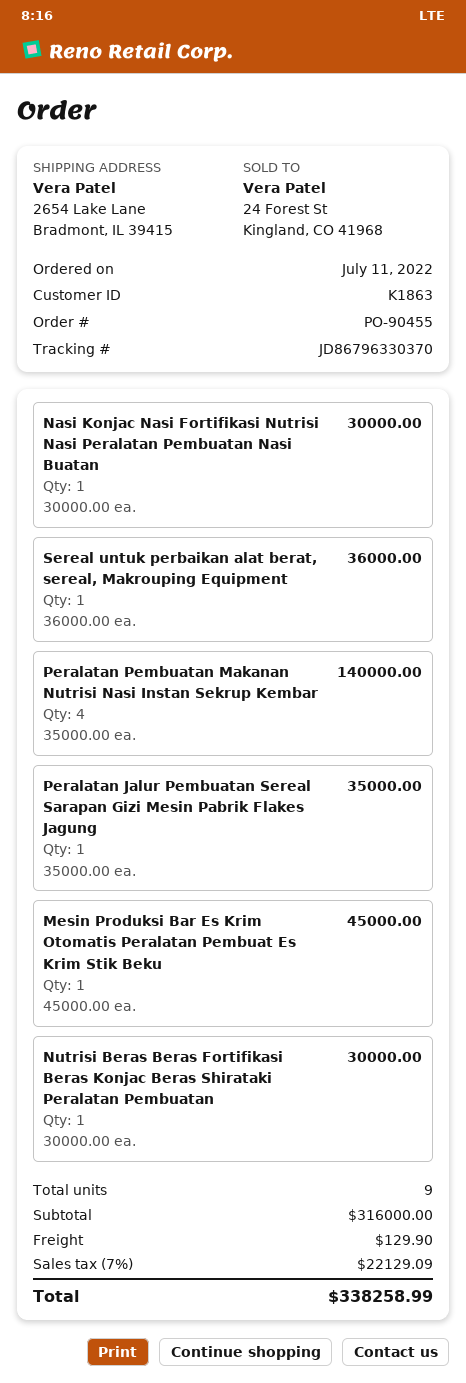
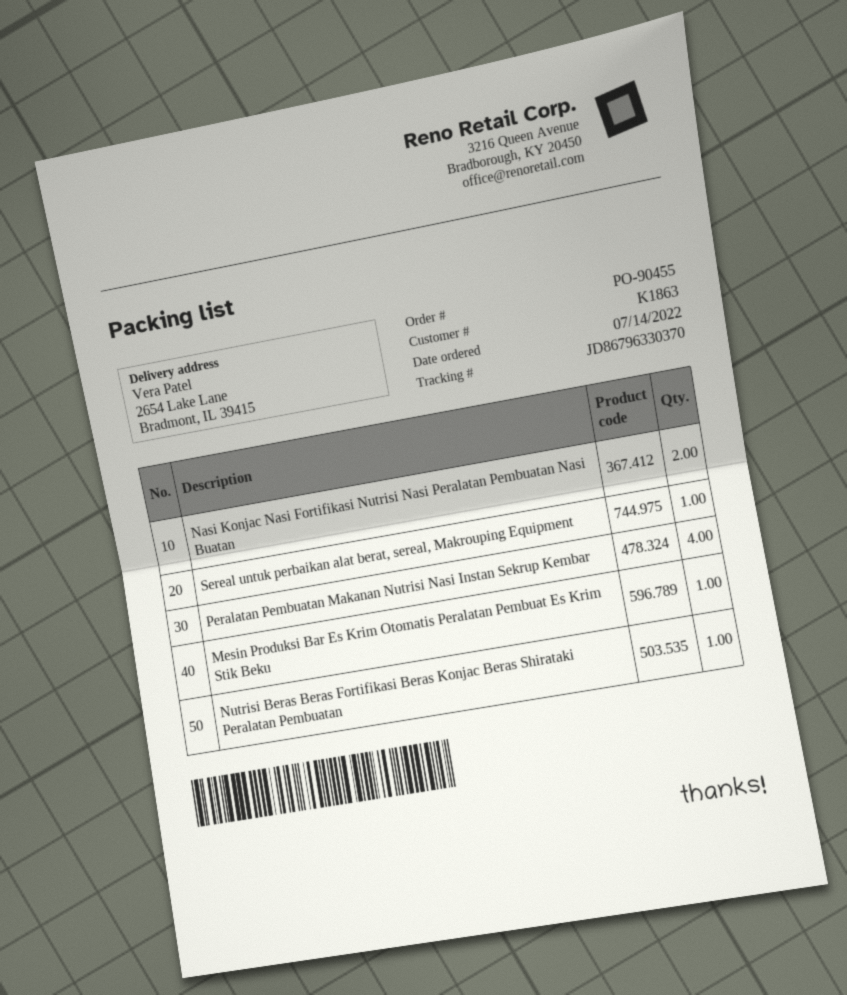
order date: 2022-07-11 -> 2022-07-14
Nasi Konjac Nasi Fortifikasi Nutrisi Nasi Peralatan Pembuatan Nasi Buatan: 1 -> 2
Peralatan Jalur Pembuatan Sereal Sarapan Gizi Mesin Pabrik Flakes Jagung: 1 -> none

